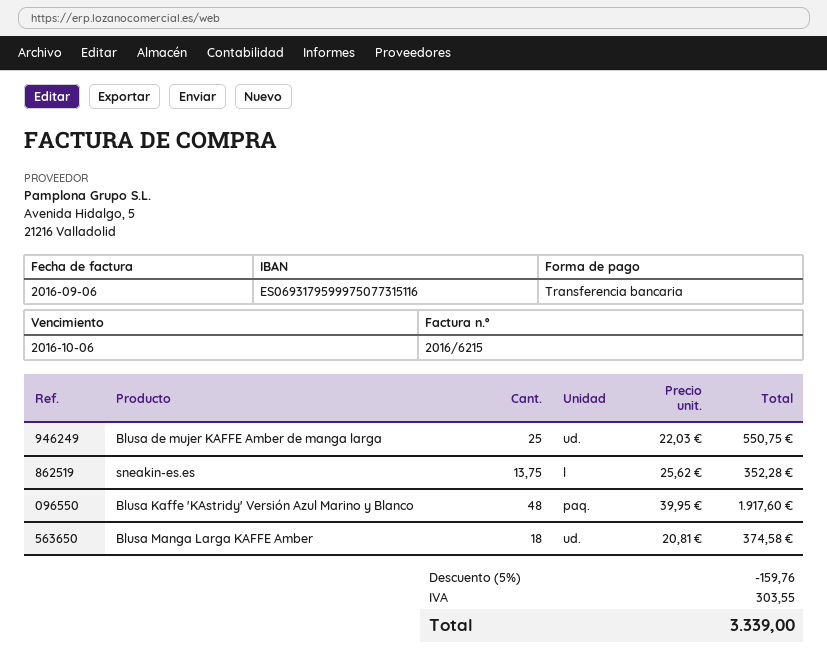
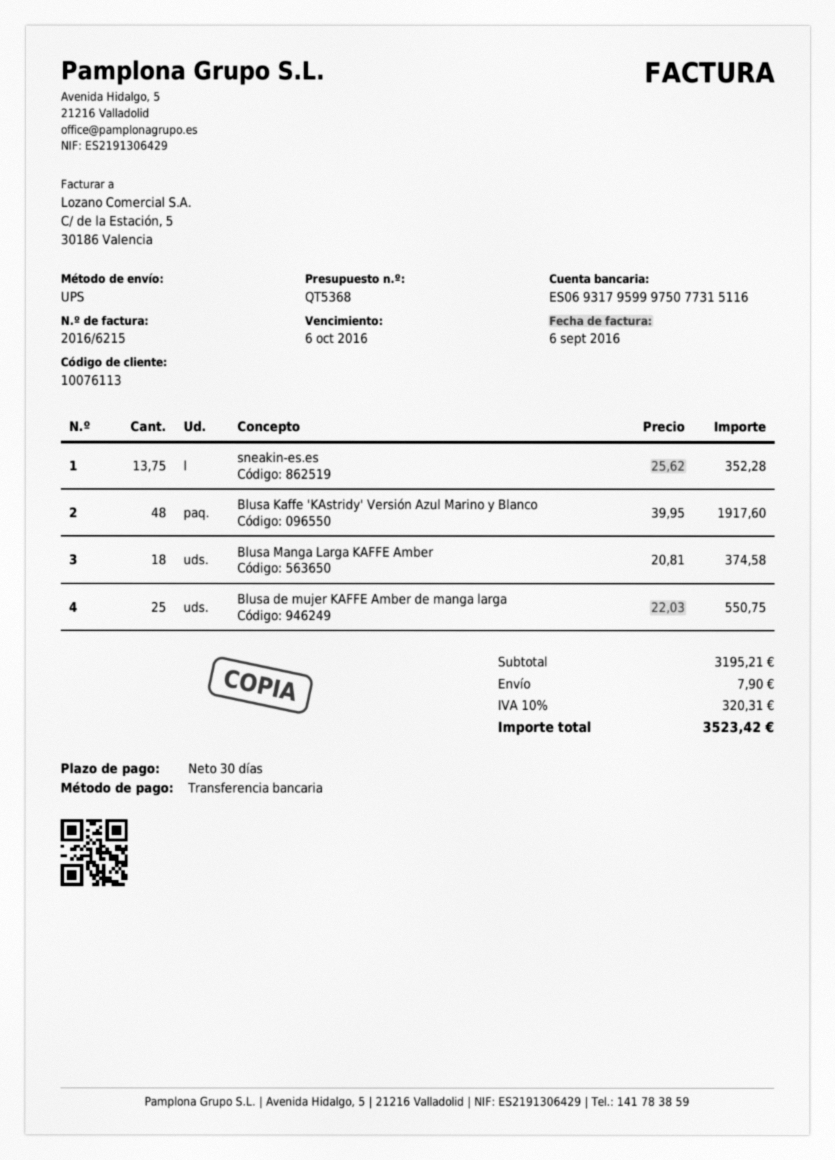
discount: 5% = 159.76 -> none
shipping: none -> 7.90
tax: 303.55 -> 320.31
total: 3339.00 -> 3523.42

